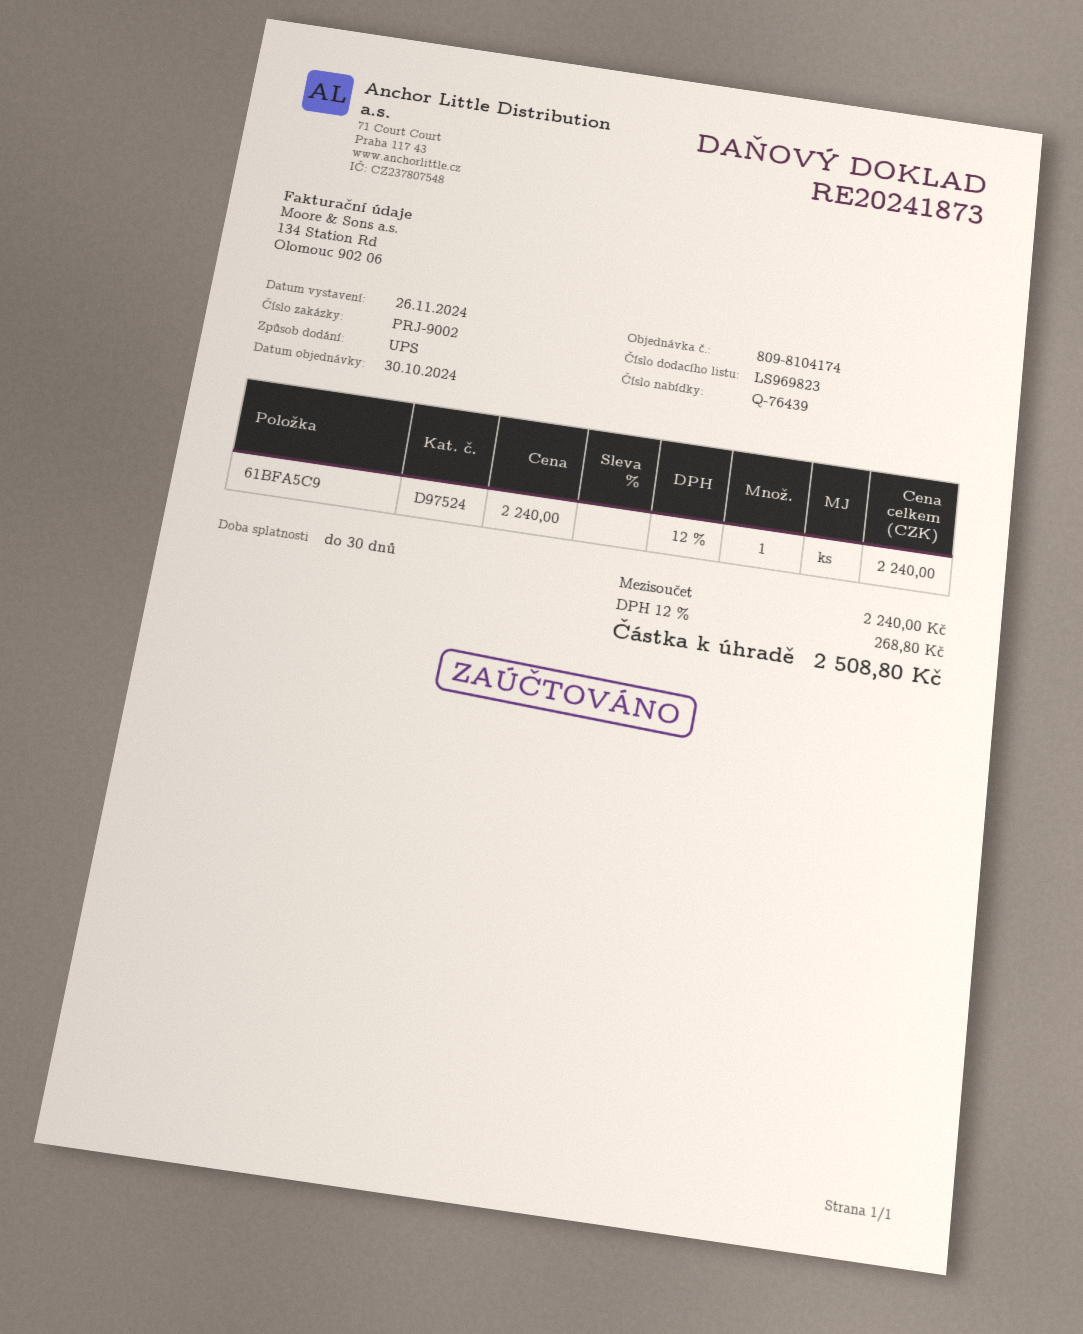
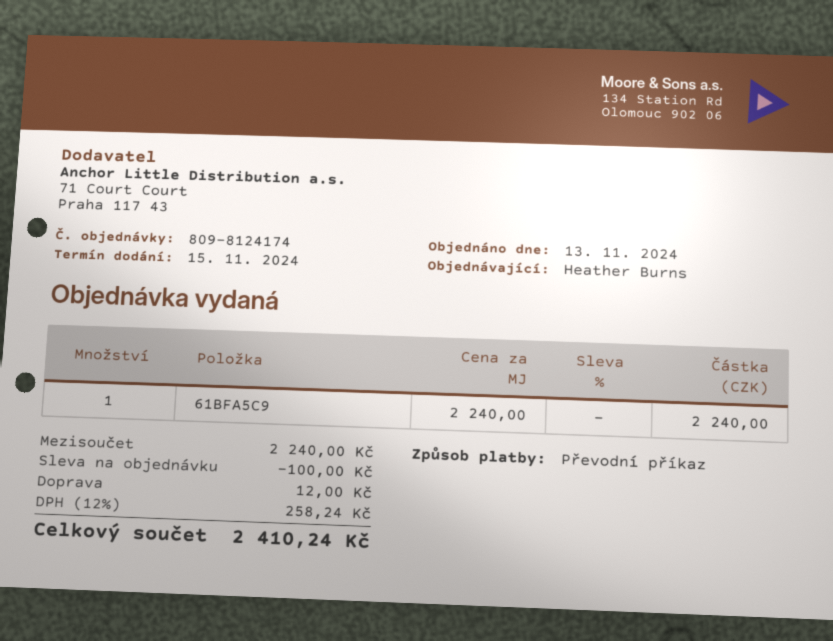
order number: 809-8104174 -> 809-8124174
order date: 2024-10-30 -> 2024-11-13
discount: none -> 100.00
shipping: none -> 12.00
tax: 12% = 268.80 -> 12% = 258.24
total: 2508.80 -> 2410.24

